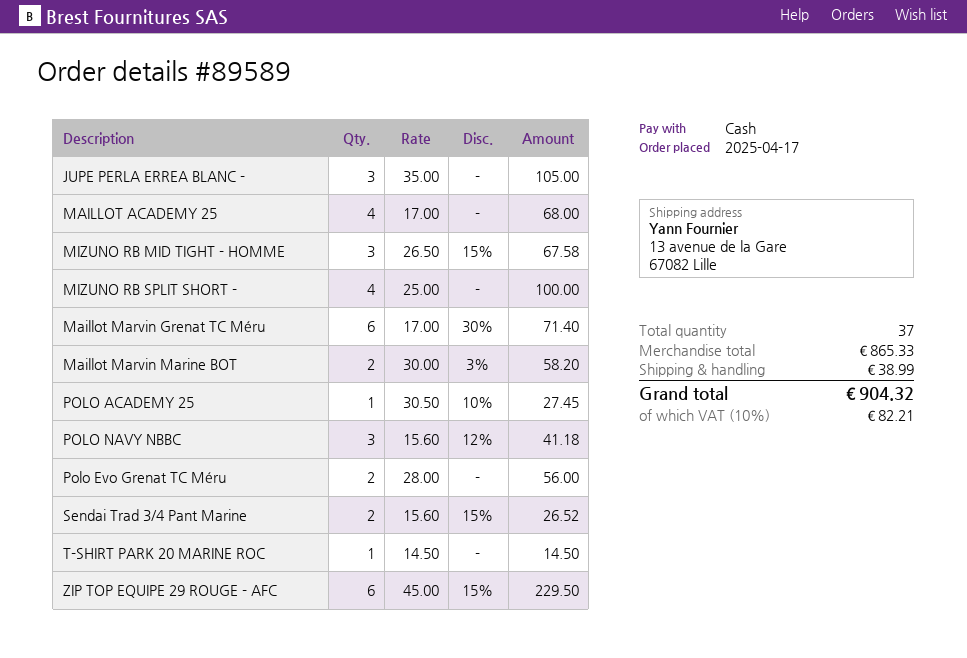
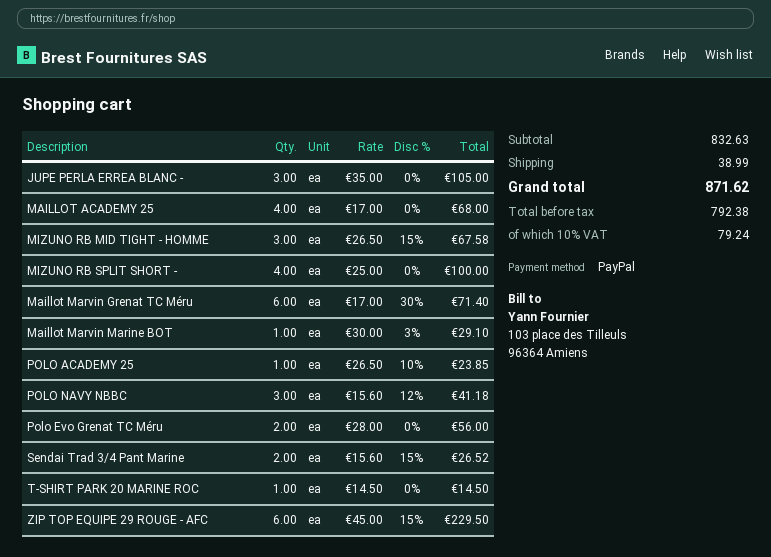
payment method: cash -> PayPal
Maillot Marvin Marine BOT: 2 x 30.00 - 3% = 58.20 -> 1 x 30.00 - 3% = 29.10
POLO ACADEMY 25: 1 x 30.50 - 10% = 27.45 -> 1 x 26.50 - 10% = 23.85
subtotal: 865.33 -> 832.63
tax: 10% = 82.21 -> 10% = 79.24
total: 904.32 -> 871.62

